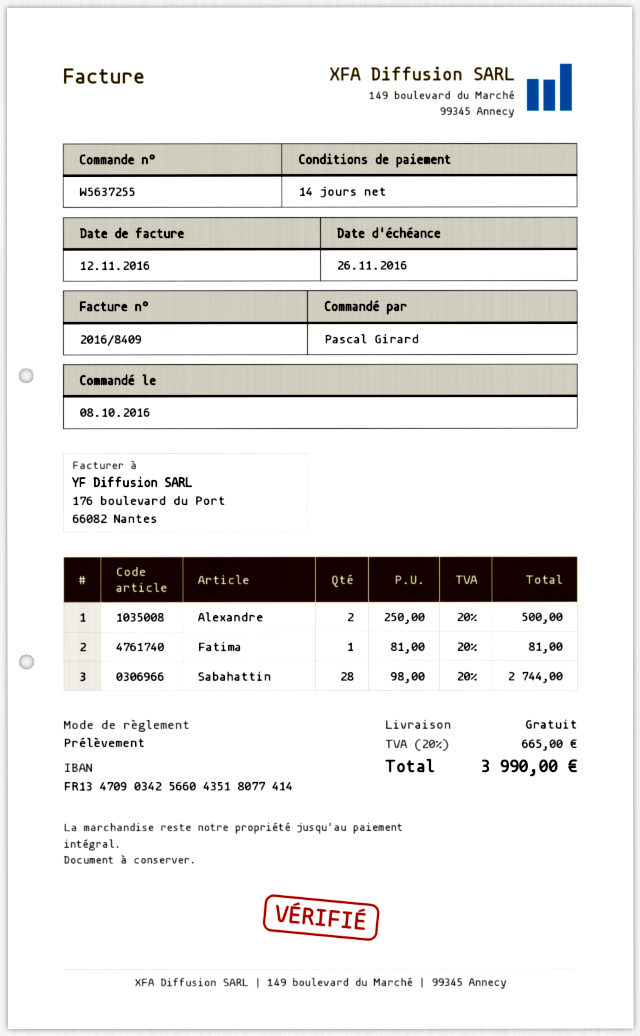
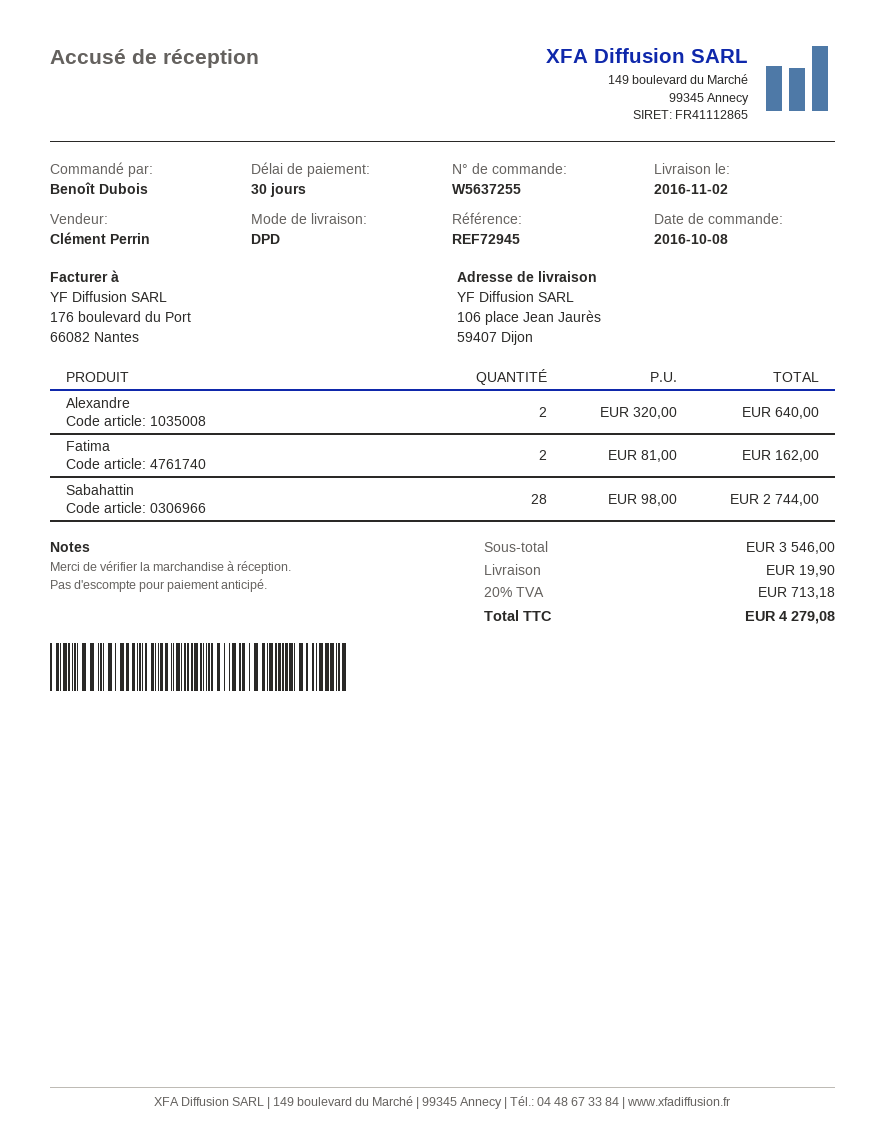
payment terms: 14 days -> 30 days
ordered by: Pascal Girard -> Benoît Dubois
Alexandre: 2 x 250.00 = 500.00 -> 2 x 320.00 = 640.00
Fatima: 1 x 81.00 = 81.00 -> 2 x 81.00 = 162.00
shipping: 0.00 -> 19.90
tax: 20% = 665.00 -> 20% = 713.18
total: 3990.00 -> 4279.08

